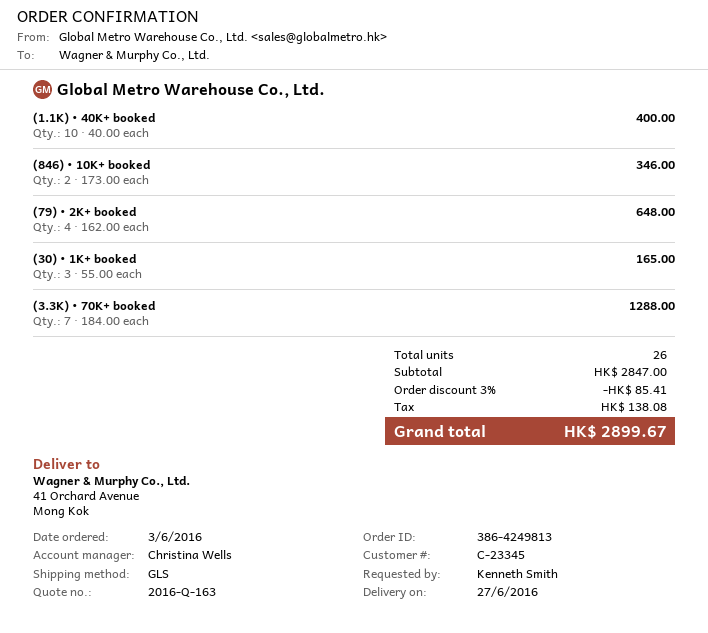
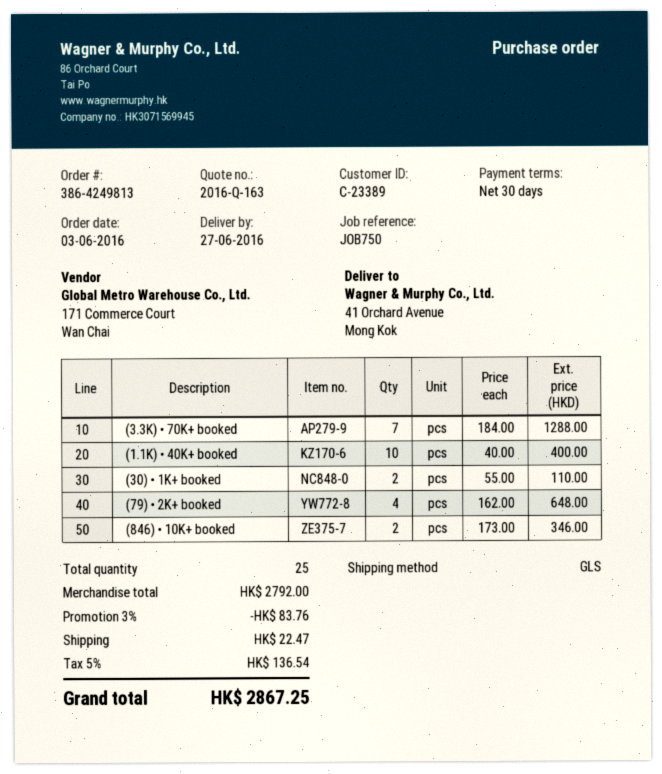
customer number: C-23345 -> C-23389
(30) • 1K+ booked: 3 x 55.00 = 165.00 -> 2 x 55.00 = 110.00
total quantity: 26 -> 25
subtotal: 2847.00 -> 2792.00
discount: 3% = 85.41 -> 3% = 83.76
shipping: none -> 22.47
tax: 138.08 -> 136.54
total: 2899.67 -> 2867.25

